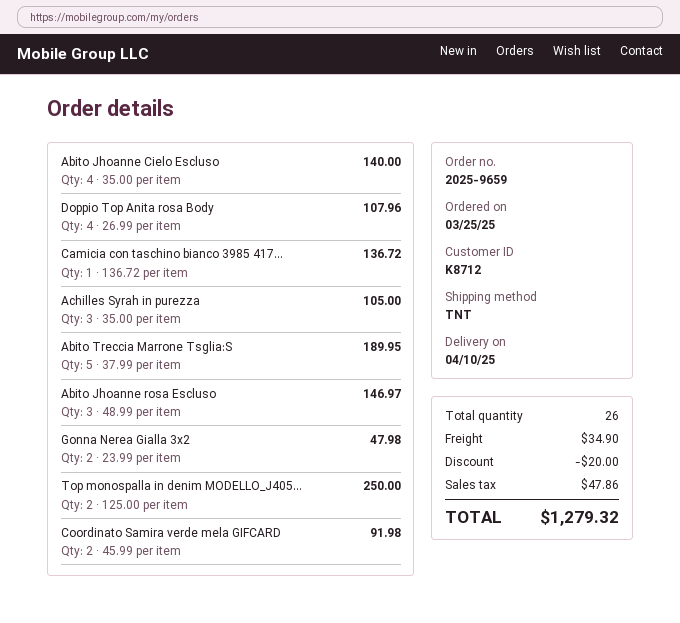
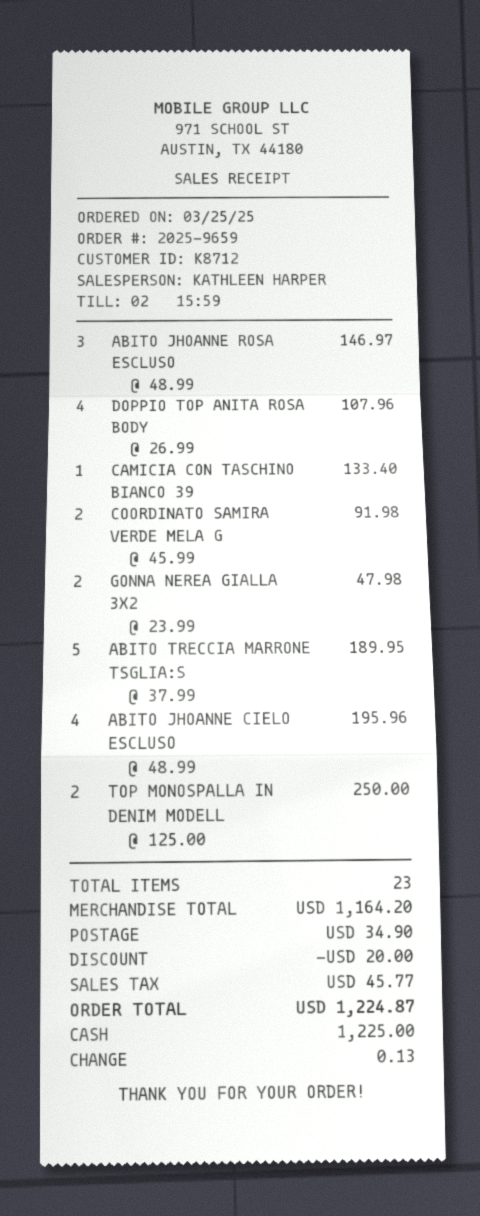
Abito Jhoanne Cielo Escluso: 4 x 35.00 = 140.00 -> 4 x 48.99 = 195.96
Camicia con taschino bianco 3985 417...: 1 x 136.72 = 136.72 -> 1 x 133.40 = 133.40
Achilles Syrah in purezza: 3 x 35.00 = 105.00 -> none
total quantity: 26 -> 23
tax: 47.86 -> 45.77
total: 1279.32 -> 1224.87

